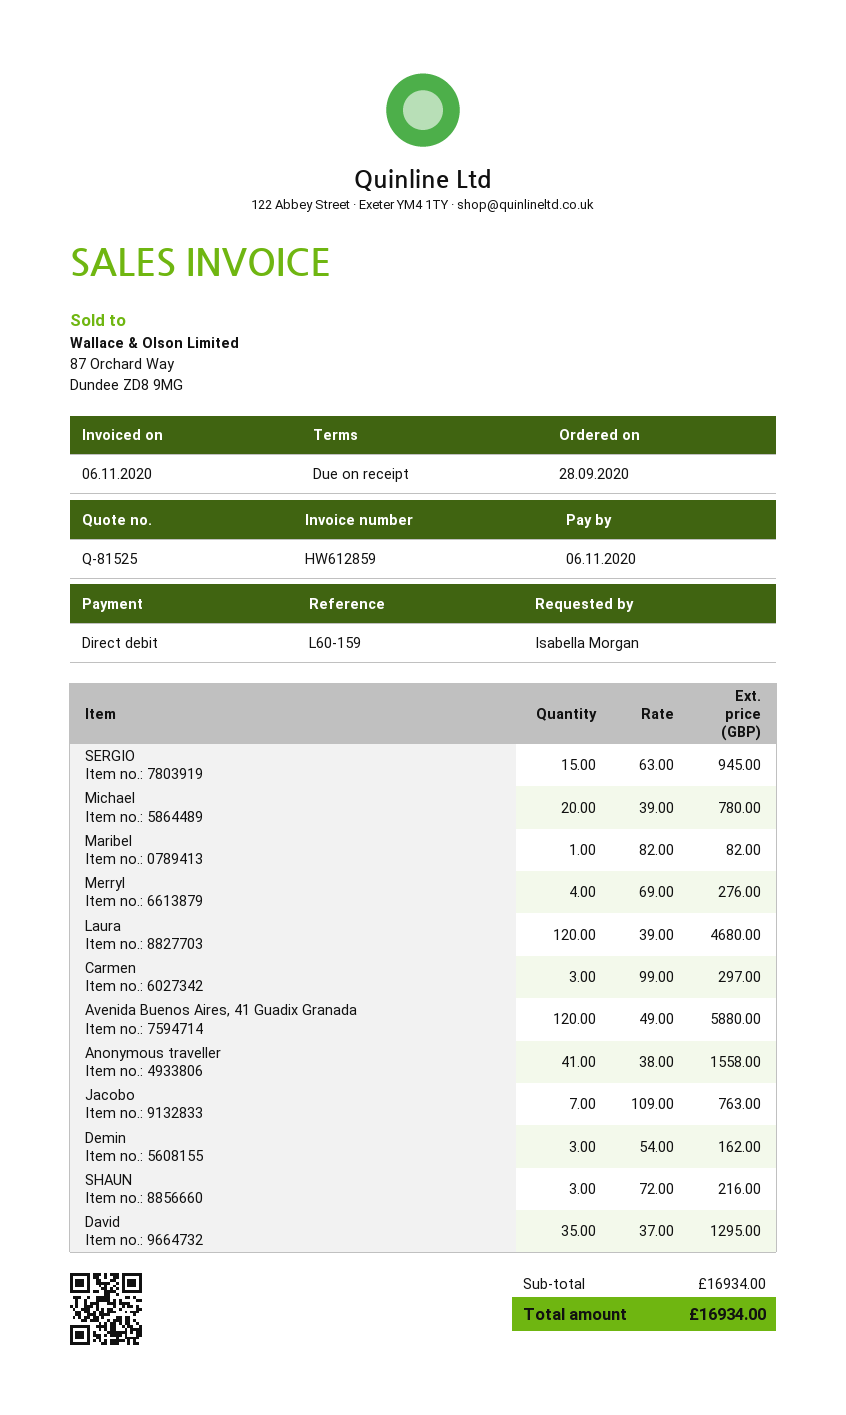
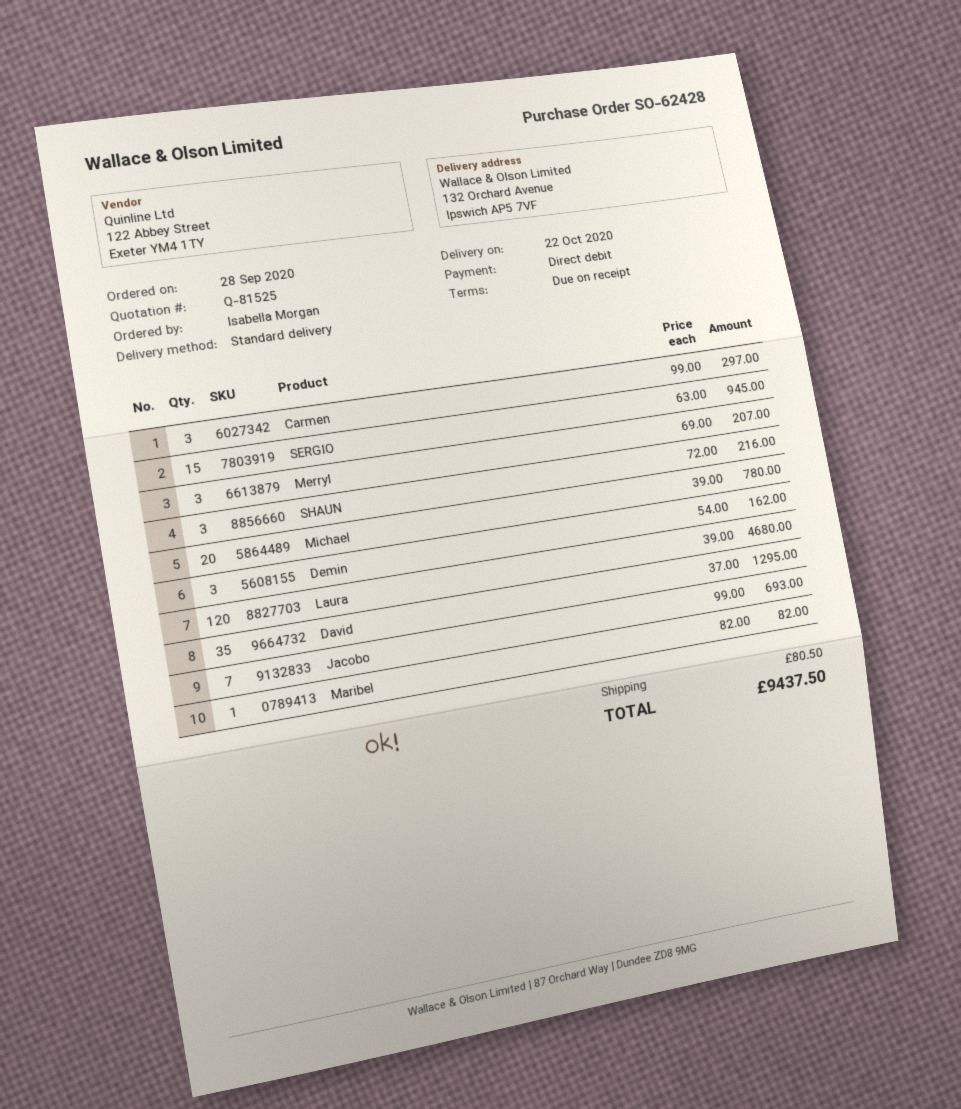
Merryl: 4 x 69.00 = 276.00 -> 3 x 69.00 = 207.00
Avenida Buenos Aires, 41 Guadix Granada: 120 x 49.00 = 5880.00 -> none
Anonymous traveller: 41 x 38.00 = 1558.00 -> none
Jacobo: 7 x 109.00 = 763.00 -> 7 x 99.00 = 693.00
shipping: none -> 80.50
total: 16934.00 -> 9437.50

